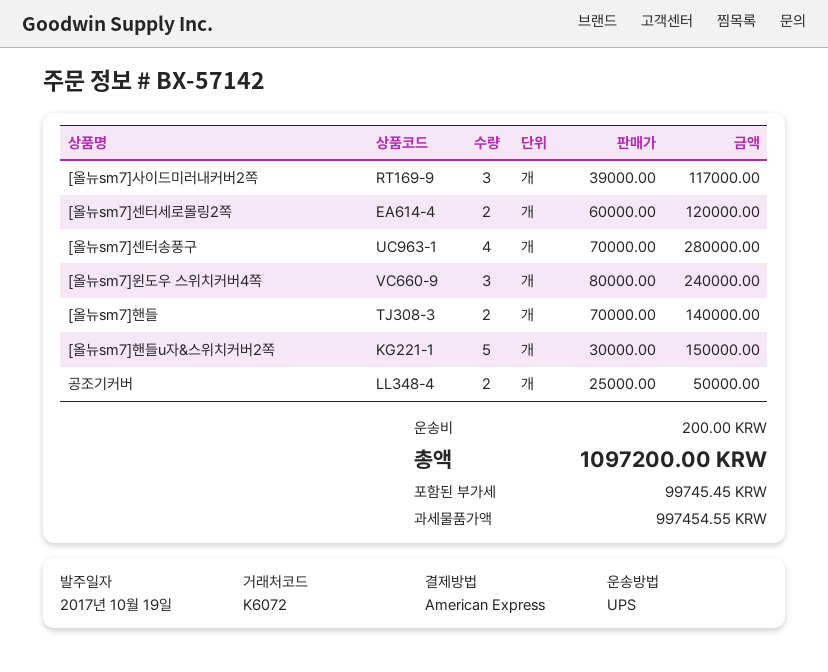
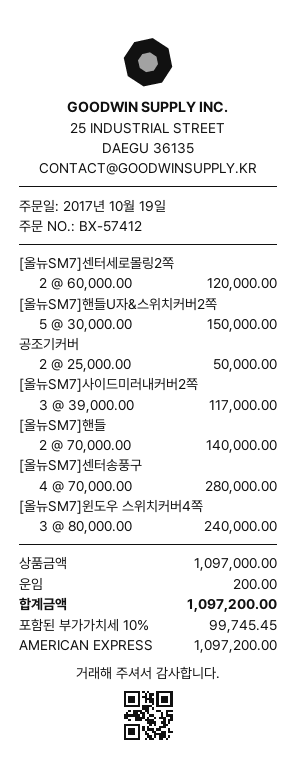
order number: BX-57142 -> BX-57412

